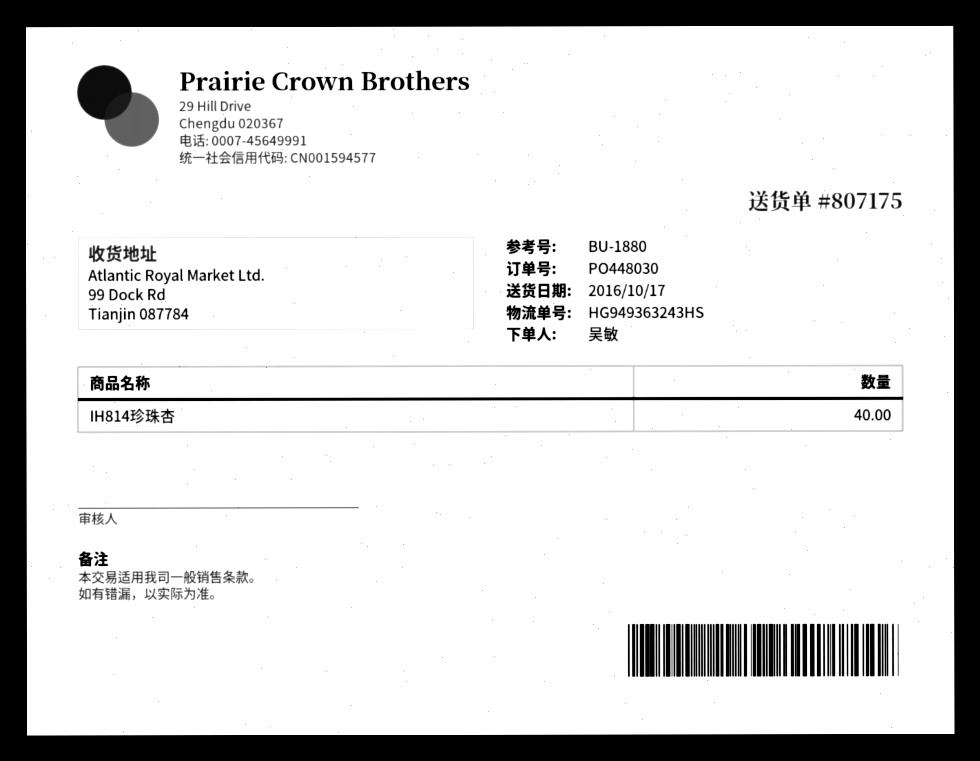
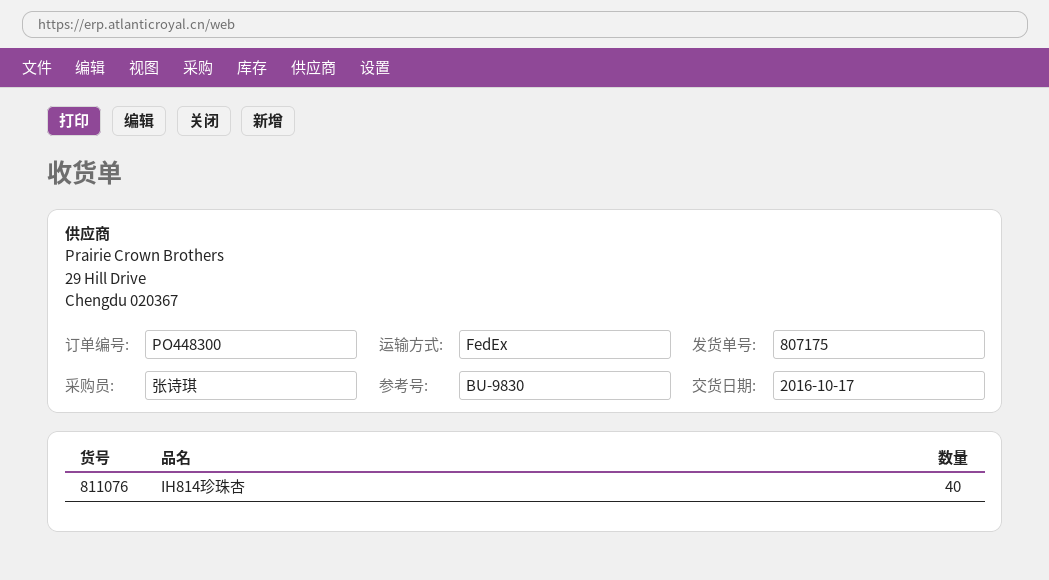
order number: PO448030 -> PO448300
reference: BU-1880 -> BU-9830
ordered by: 吴敏 -> 张诗琪

